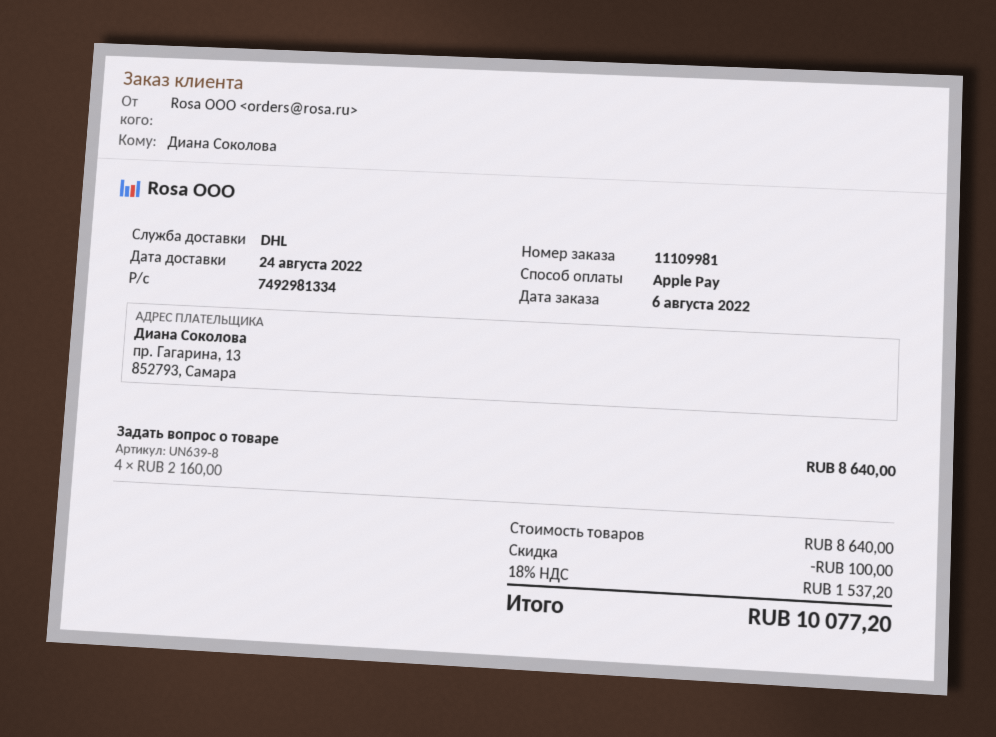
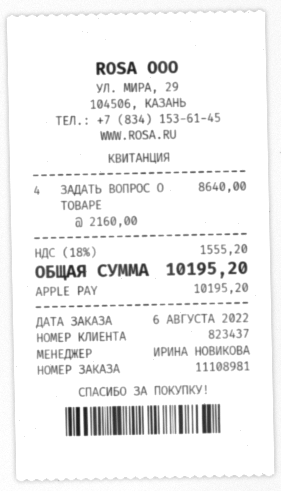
order number: 11109981 -> 11108981
discount: 100.00 -> none
tax: 18% = 1537.20 -> 18% = 1555.20
total: 10077.20 -> 10195.20

